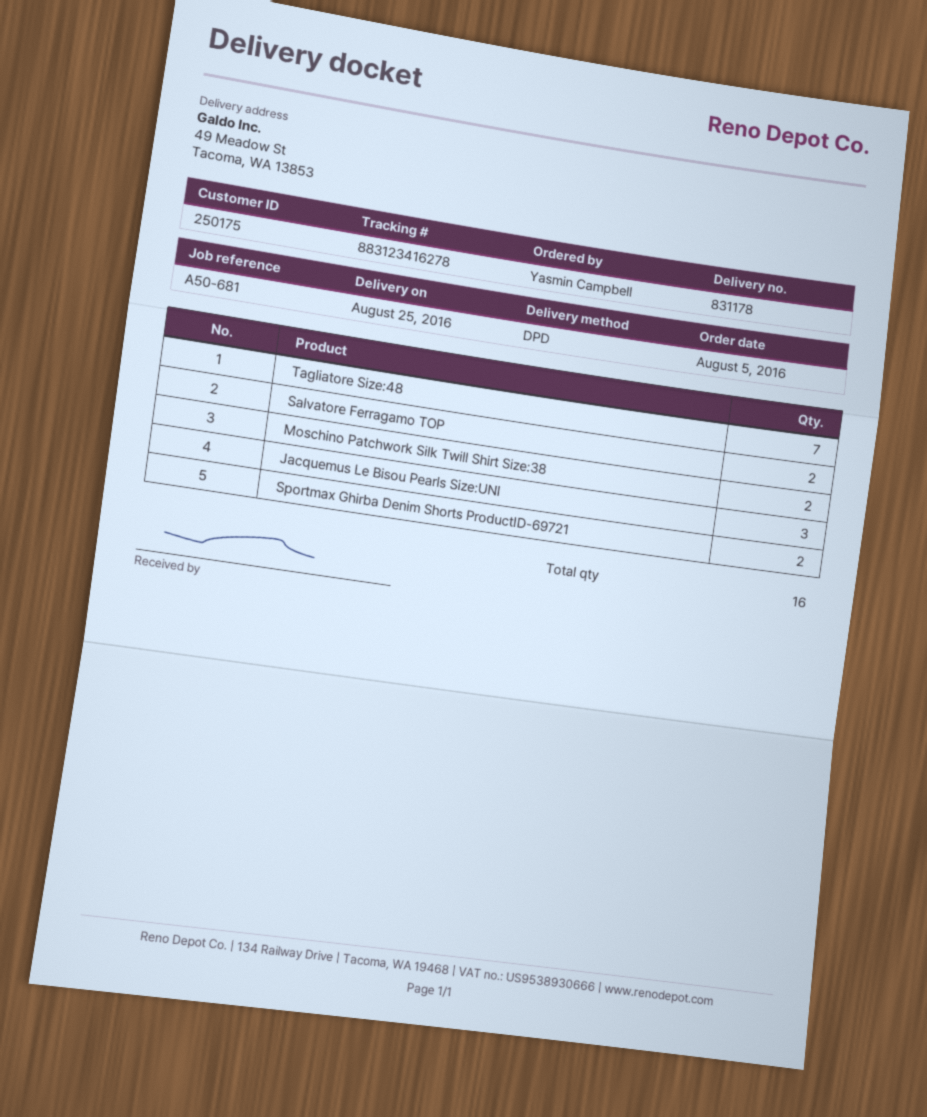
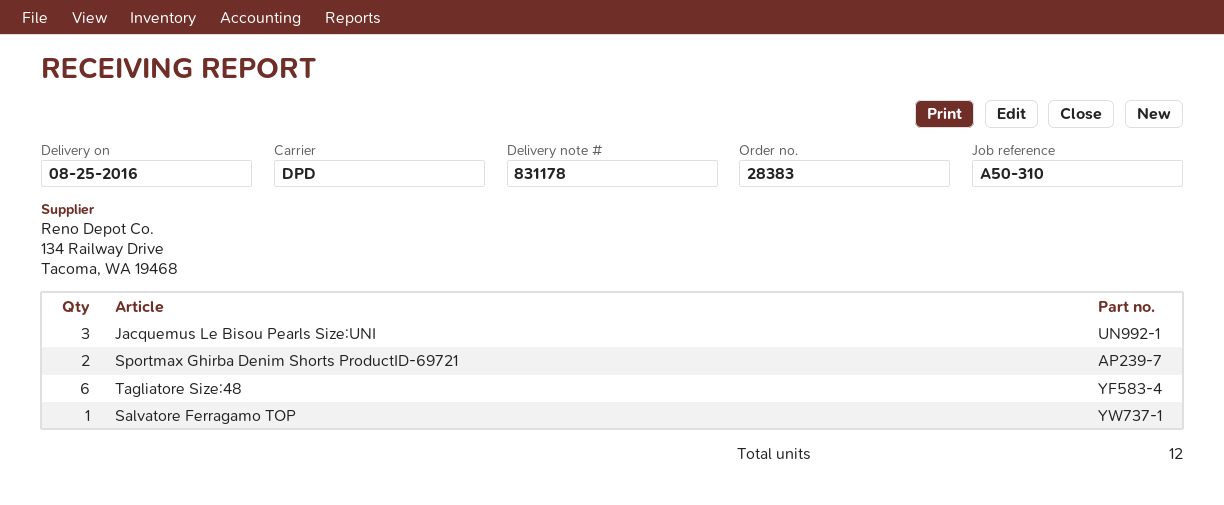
reference: A50-681 -> A50-310
Tagliatore Size:48: 7 -> 6
Salvatore Ferragamo TOP: 2 -> 1
Moschino Patchwork Silk Twill Shirt Size:38: 2 -> none
total quantity: 16 -> 12

